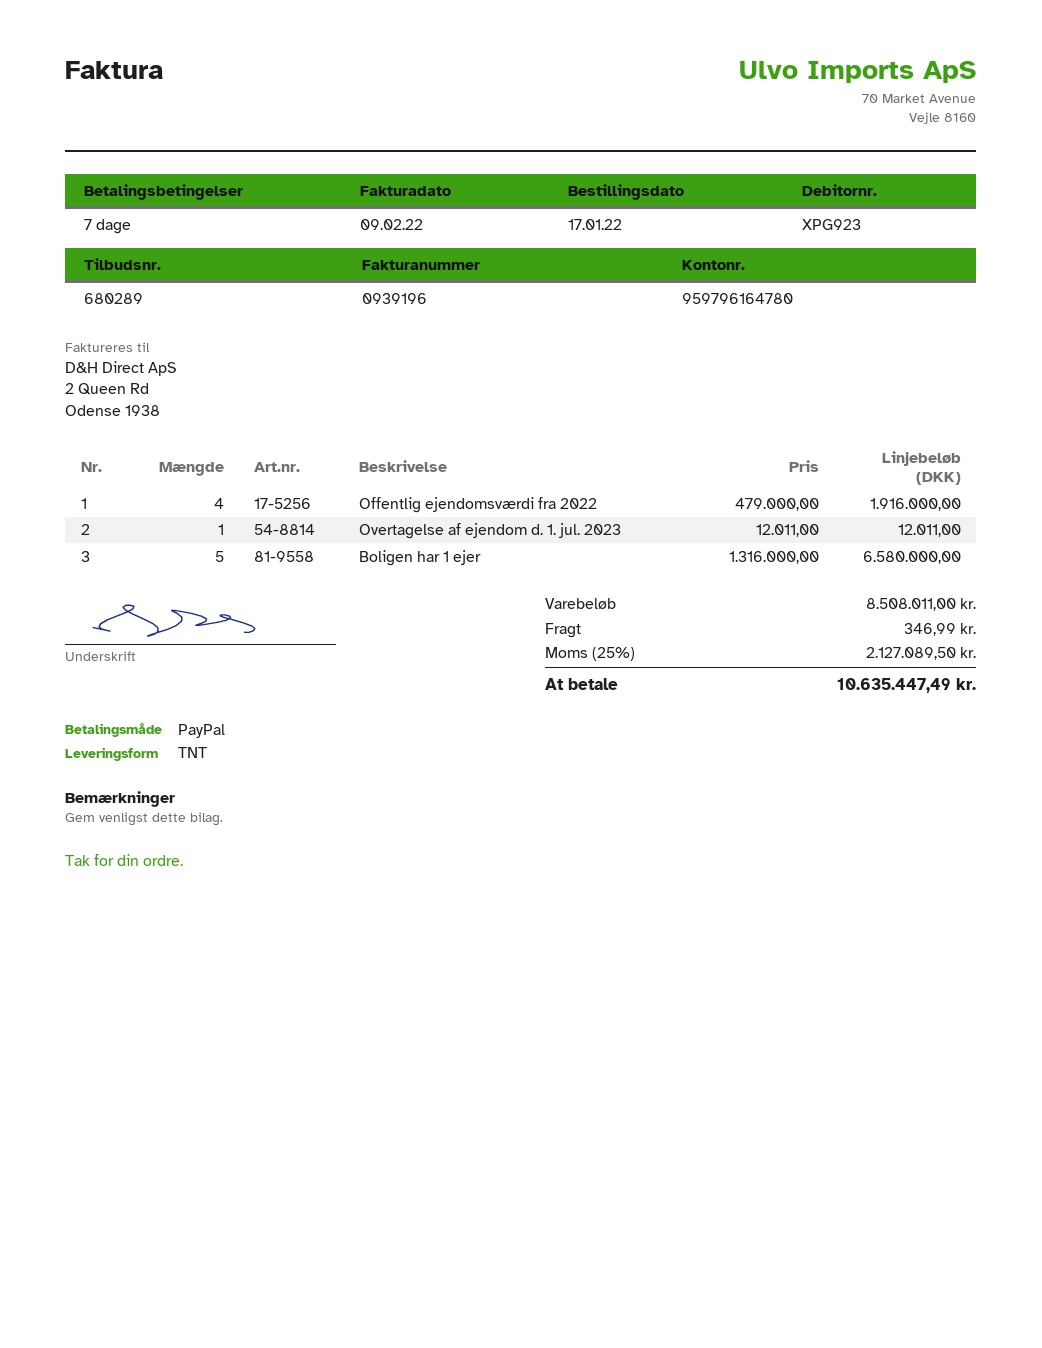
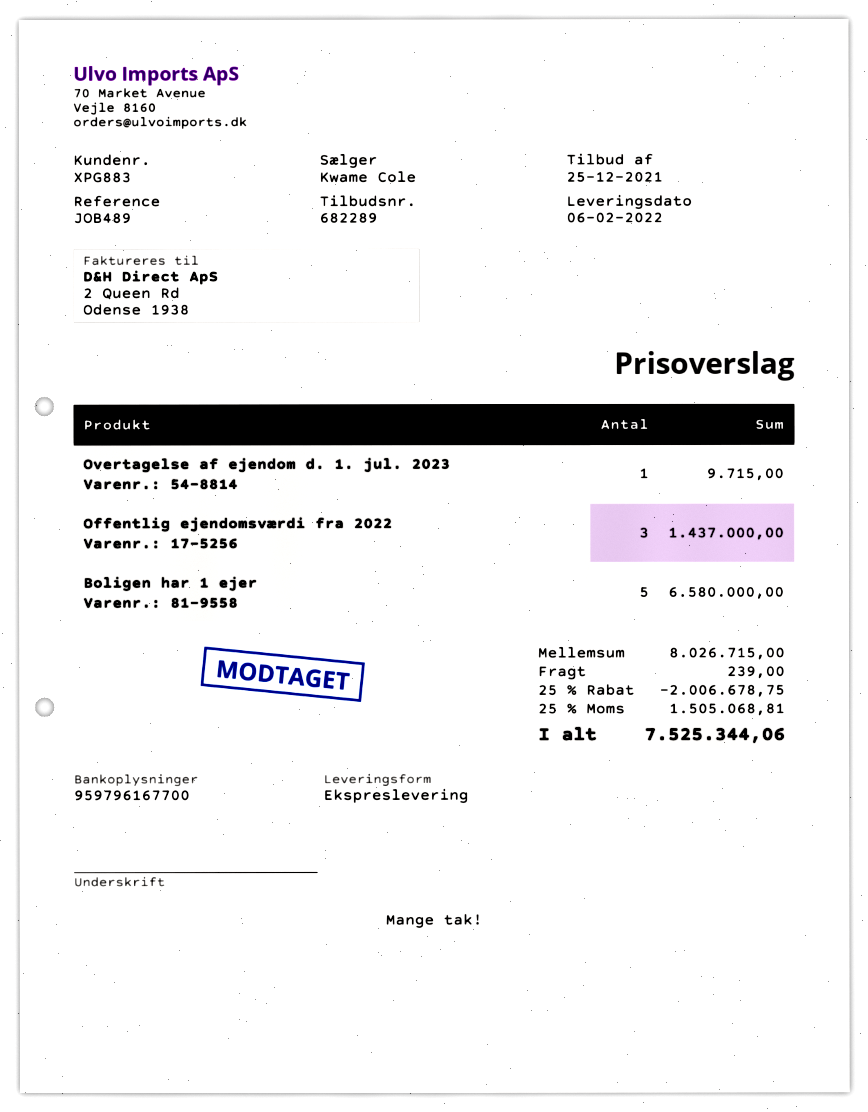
quote number: 680289 -> 682289
customer number: XPG923 -> XPG883
bank account: 959796164780 -> 959796167700
shipping method: TNT -> express
Offentlig ejendomsværdi fra 2022: 4 for 1916000.00 -> 3 for 1437000.00
Overtagelse af ejendom d. 1. jul. 2023: 1 for 12011.00 -> 1 for 9715.00
subtotal: 8508011.00 -> 8026715.00
discount: none -> 25% = 2006678.75
shipping: 346.99 -> 239.00
tax: 25% = 2127089.50 -> 25% = 1505068.81
total: 10635447.49 -> 7525344.06

